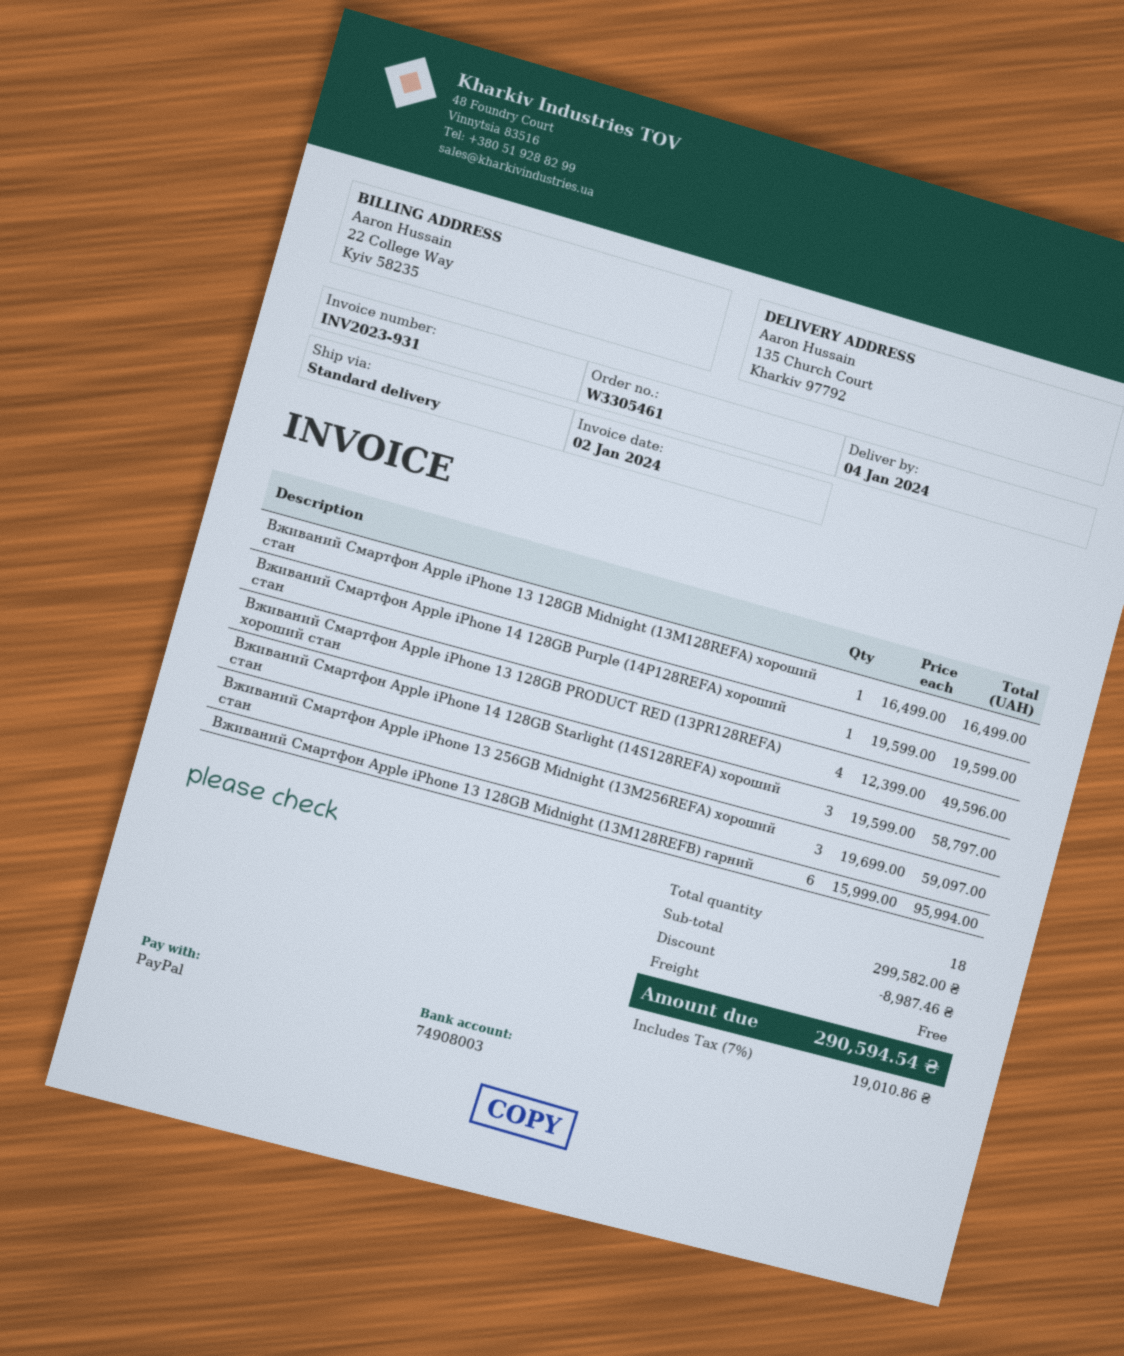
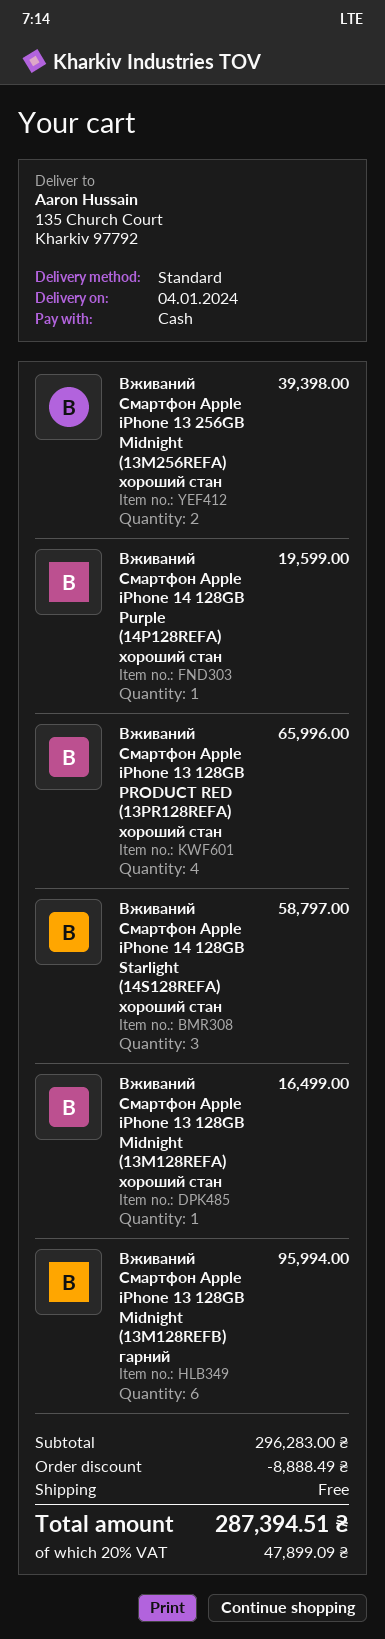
payment method: PayPal -> cash
Вживаний Смартфон Apple iPhone 13 128GB PRODUCT RED (13PR128REFA) хороший стан: 4 for 49596.00 -> 4 for 65996.00
Вживаний Смартфон Apple iPhone 13 256GB Midnight (13M256REFA) хороший стан: 3 for 59097.00 -> 2 for 39398.00
subtotal: 299582.00 -> 296283.00
discount: 8987.46 -> 8888.49
tax: 7% = 19010.86 -> 20% = 47899.09
total: 290594.54 -> 287394.51

